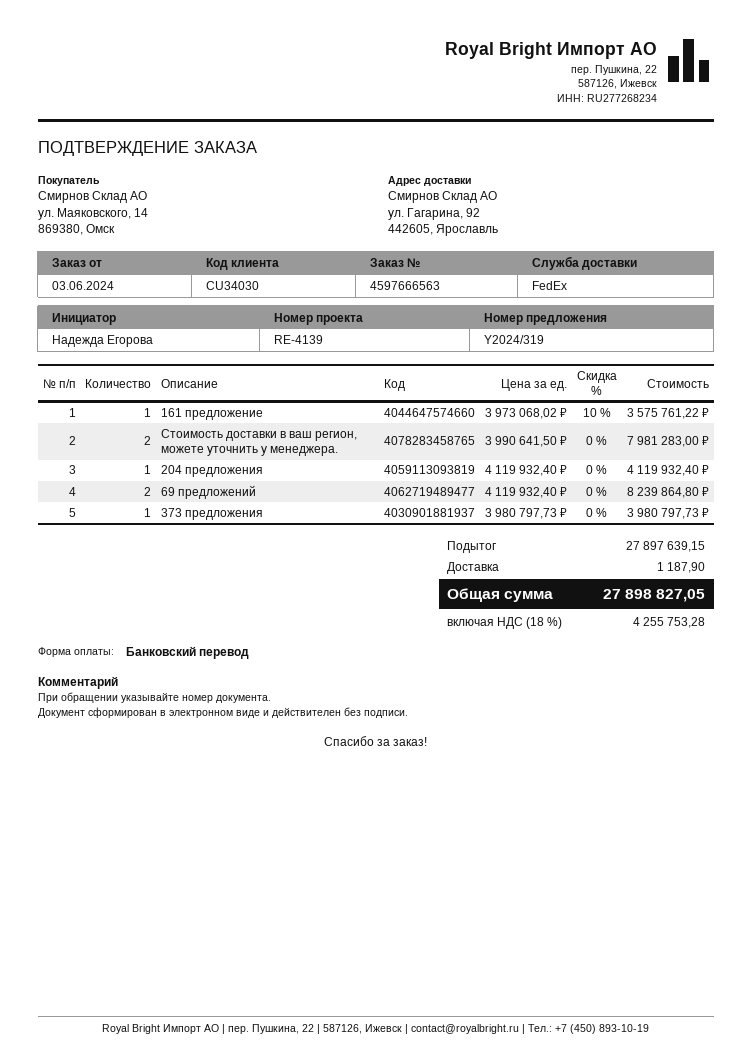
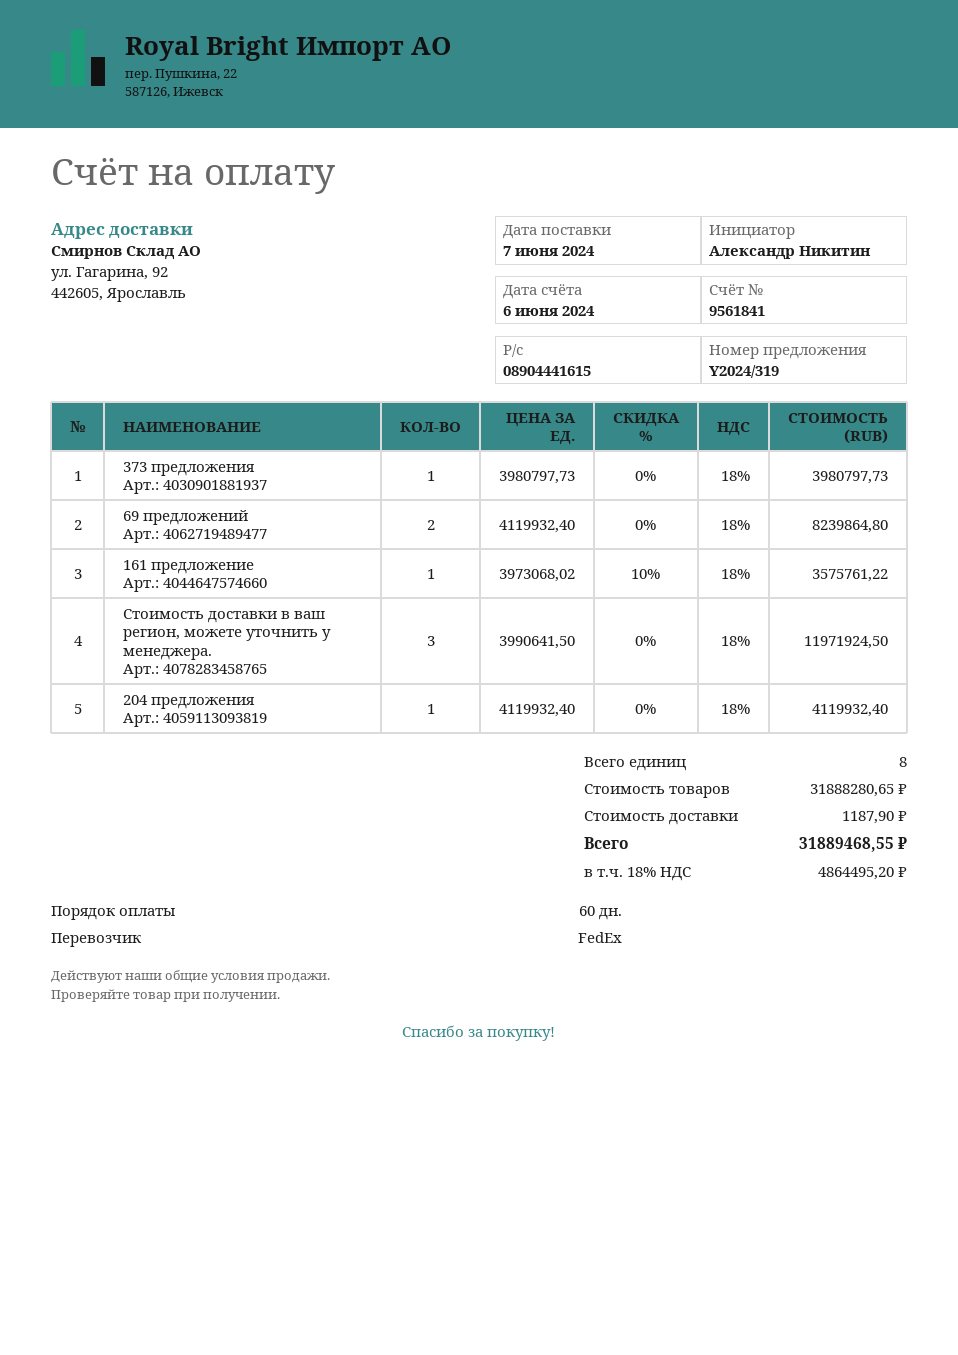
ordered by: Надежда Егорова -> Александр Никитин
Стоимость доставки в ваш регион, можете уточнить у менеджера.: 2 x 3990641.50 = 7981283.00 -> 3 x 3990641.50 = 11971924.50
subtotal: 27897639.15 -> 31888280.65
tax: 18% = 4255753.28 -> 18% = 4864495.20
total: 27898827.05 -> 31889468.55

